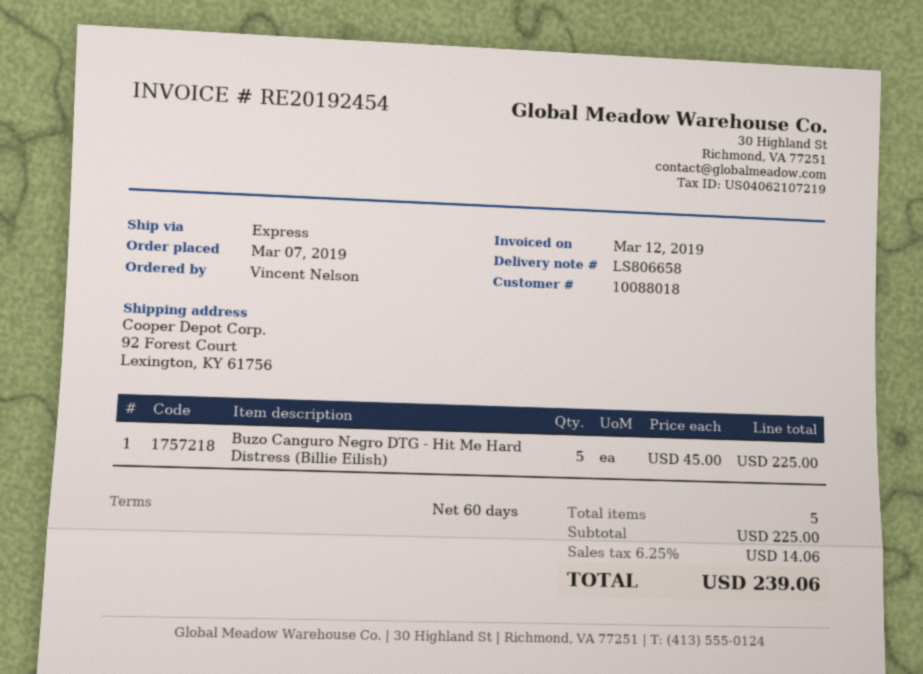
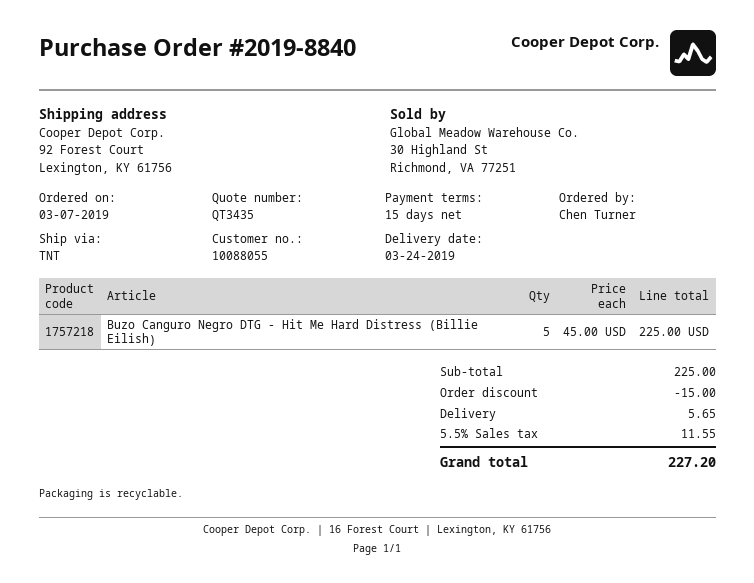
payment terms: 60 days -> 15 days
customer number: 10088018 -> 10088055
ordered by: Vincent Nelson -> Chen Turner
shipping method: express -> TNT
discount: none -> 15.00
shipping: none -> 5.65
tax: 6.25% = 14.06 -> 5.5% = 11.55
total: 239.06 -> 227.20

